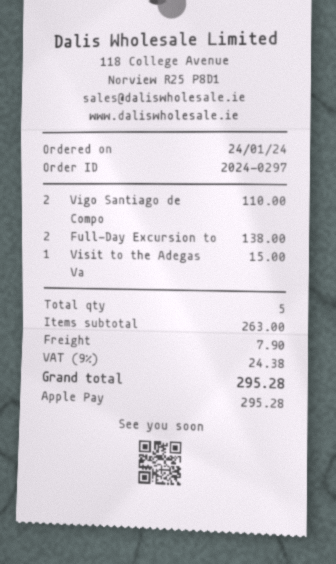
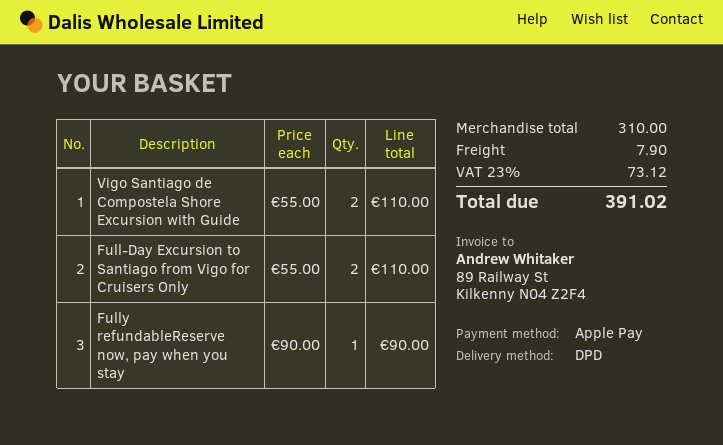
Full-Day Excursion to: 2 for 138.00 -> 2 for 110.00
Visit to the Adegas Va: 1 for 15.00 -> none
Fully refundableReserve now, pay when you stay: none -> 1 for 90.00
subtotal: 263.00 -> 310.00
tax: 9% = 24.38 -> 23% = 73.12
total: 295.28 -> 391.02

